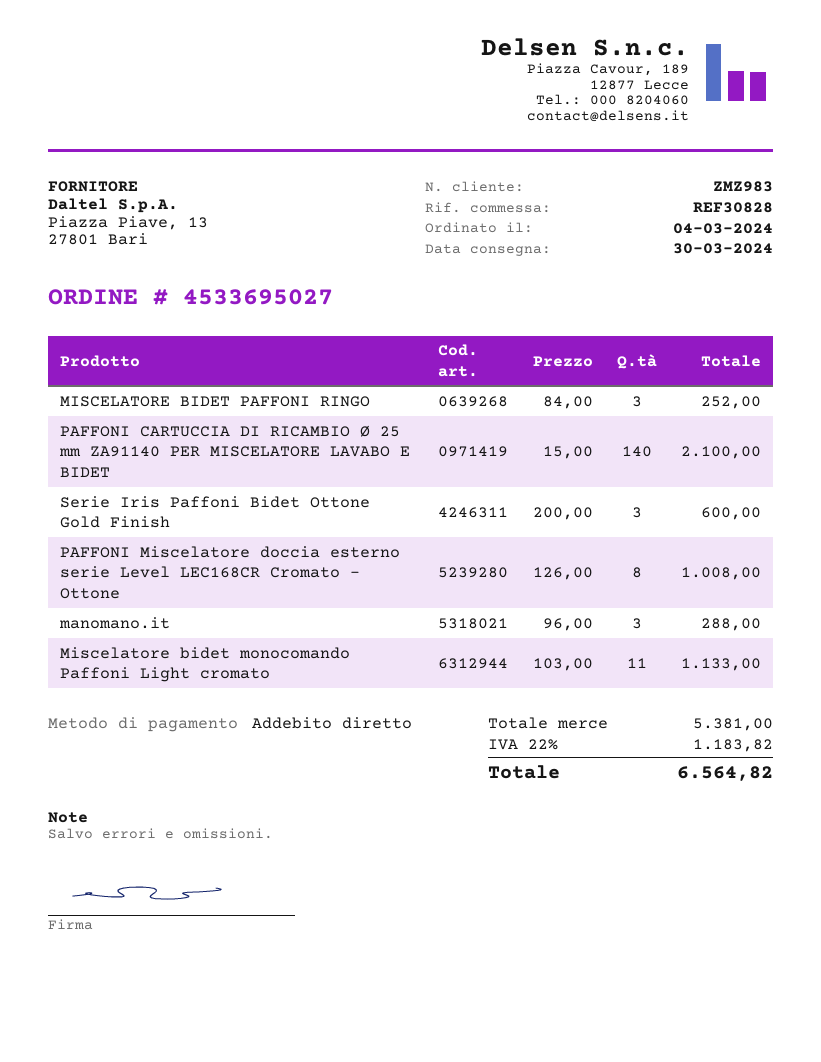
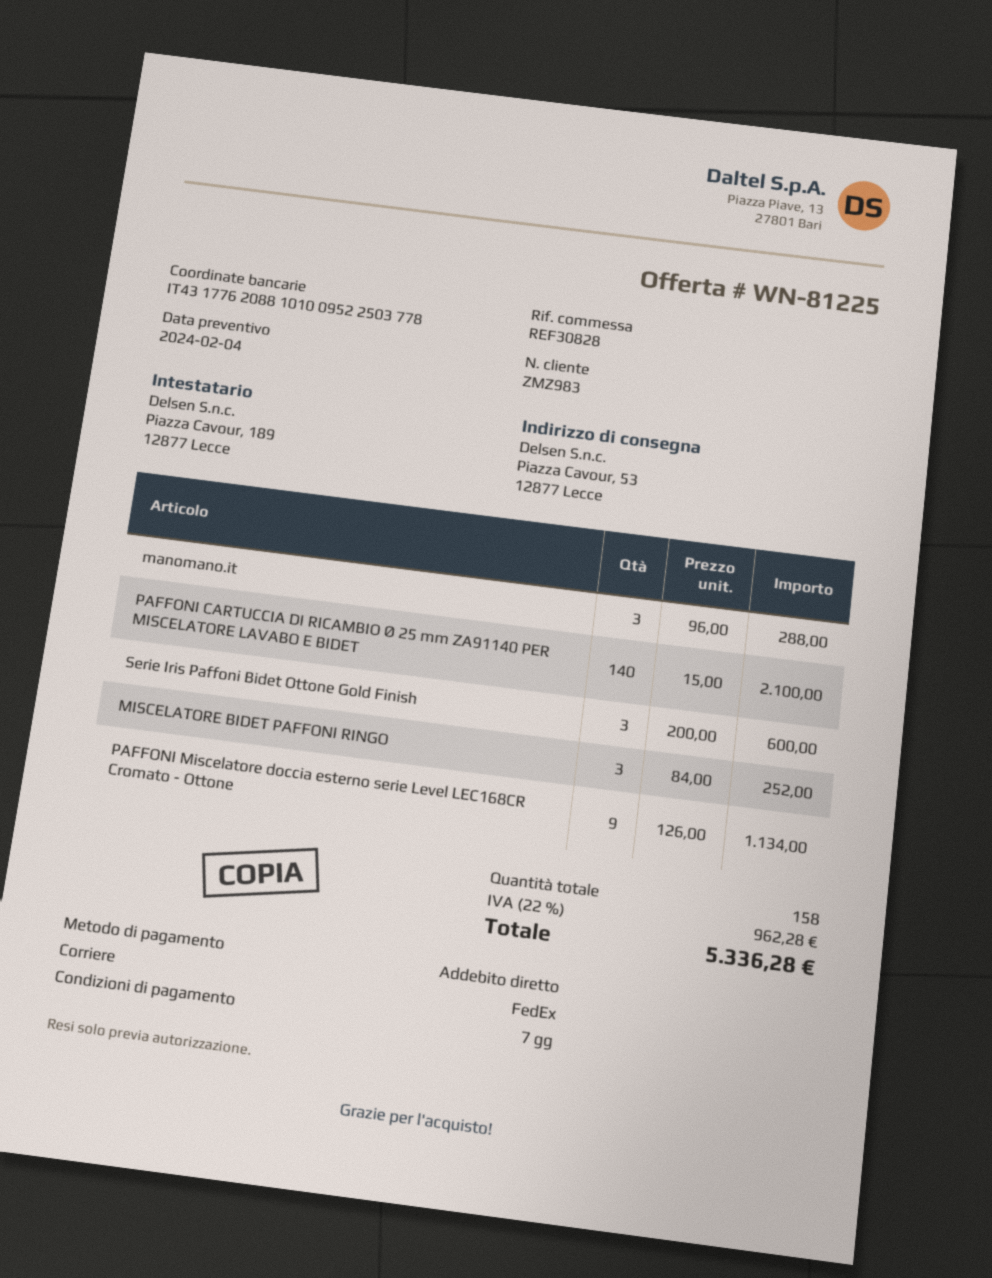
PAFFONI Miscelatore doccia esterno serie Level LEC168CR Cromato - Ottone: 8 x 126.00 = 1008.00 -> 9 x 126.00 = 1134.00
Miscelatore bidet monocomando Paffoni Light cromato: 11 x 103.00 = 1133.00 -> none
tax: 22% = 1183.82 -> 22% = 962.28
total: 6564.82 -> 5336.28

